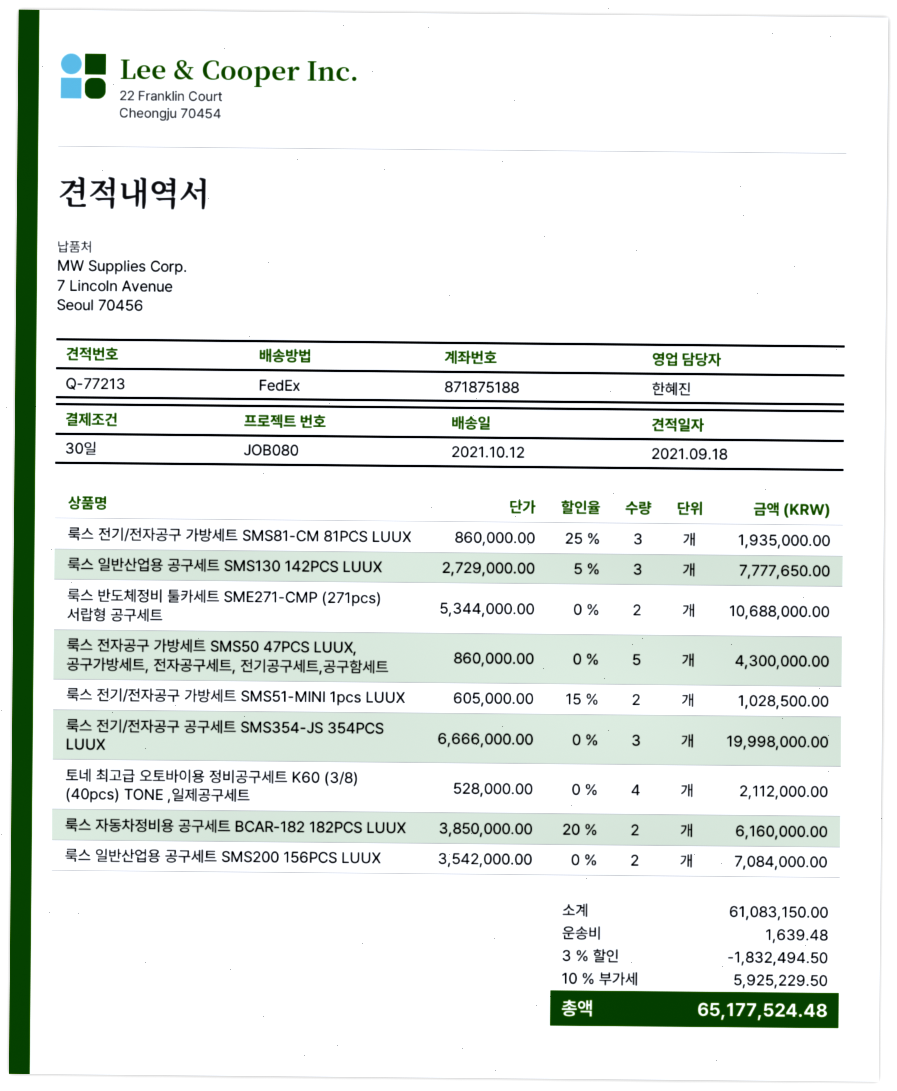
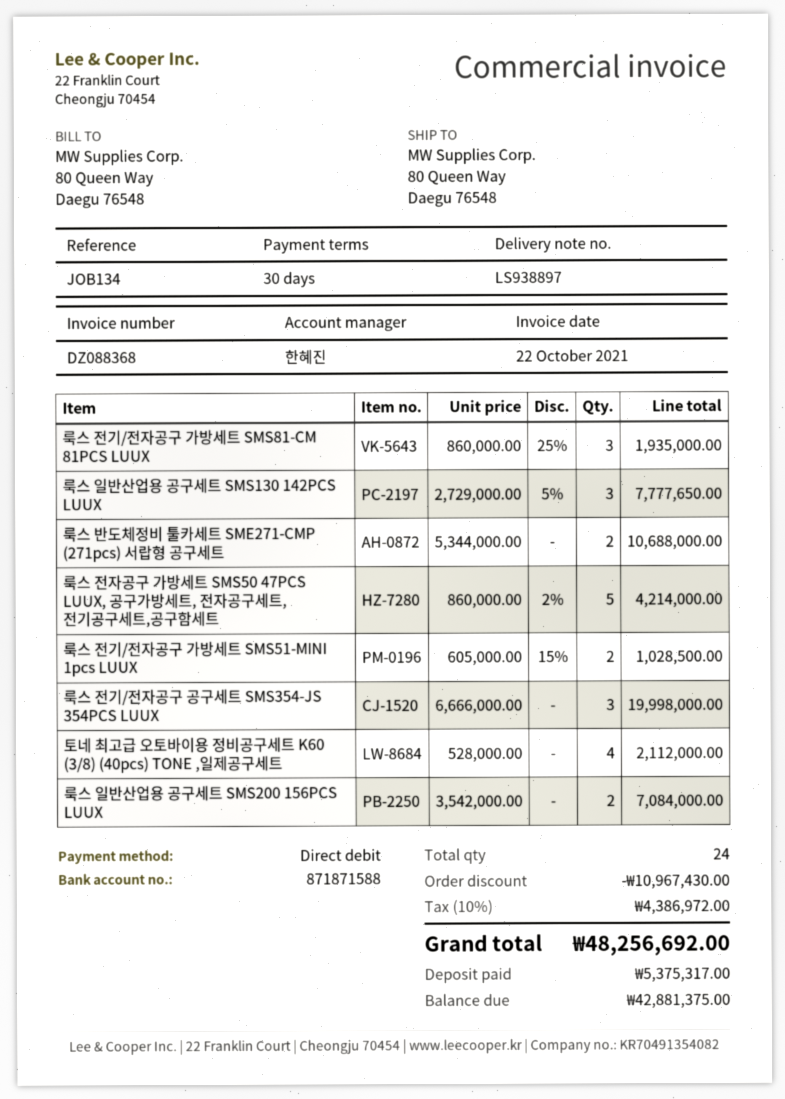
reference: JOB080 -> JOB134
bank account: 871875188 -> 871871588
ship to: 7 Lincoln Avenue, Seoul 70456 -> 80 Queen Way, Daegu 76548
룩스 전자공구 가방세트 SMS50 47PCS LUUX, 공구가방세트, 전자공구세트, 전기공구세트,공구함세트: 5 x 860000.00 = 4300000.00 -> 5 x 860000.00 - 2% = 4214000.00
룩스 자동차정비용 공구세트 BCAR-182 182PCS LUUX: 2 x 3850000.00 - 20% = 6160000.00 -> none
discount: 1832494.50 -> 10967430.00
shipping: 1639.48 -> none
tax: 10% = 5925229.50 -> 10% = 4386972.00
total: 65177524.48 -> 48256692.00

